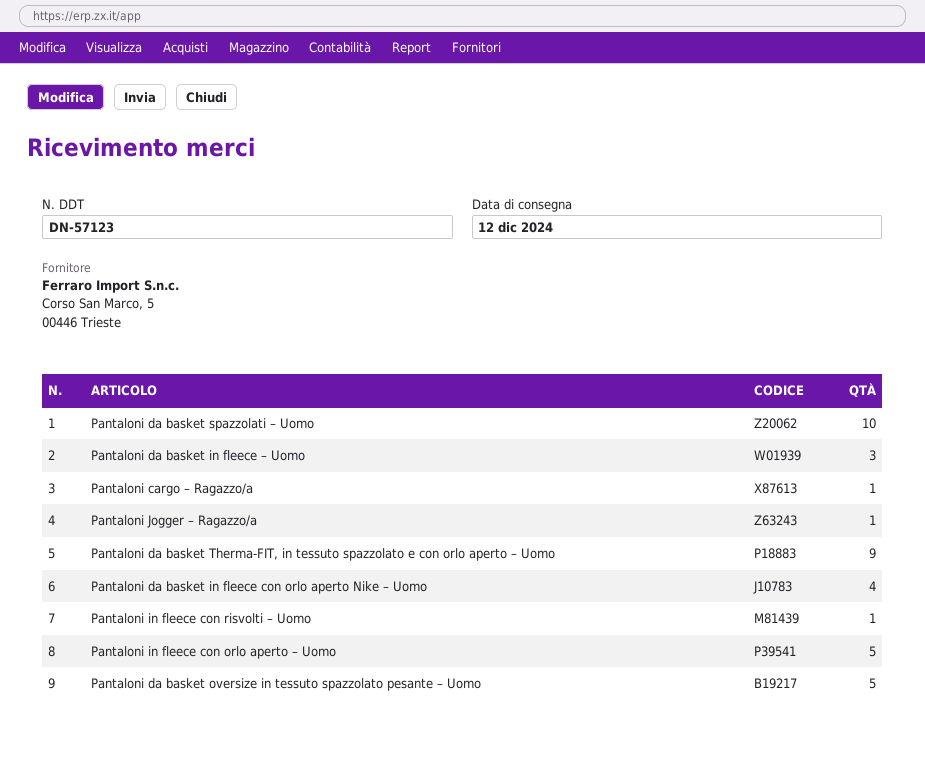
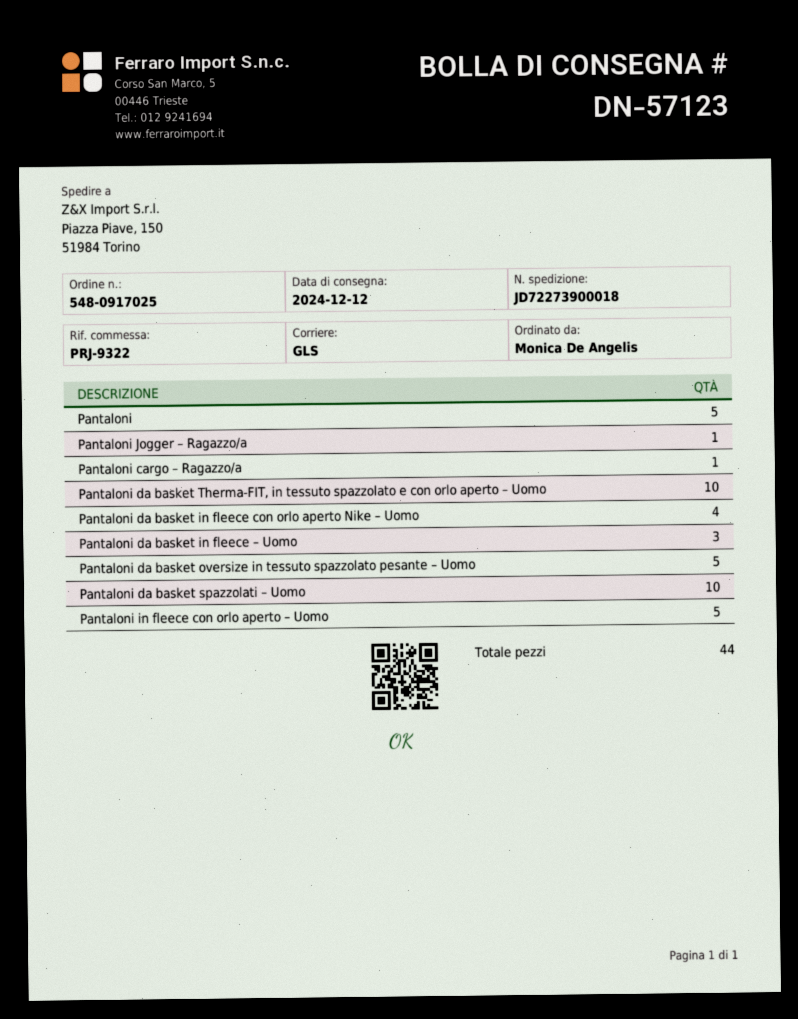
Pantaloni da basket Therma-FIT, in tessuto spazzolato e con orlo aperto – Uomo: 9 -> 10
Pantaloni in fleece con risvolti – Uomo: 1 -> none
Pantaloni: none -> 5

